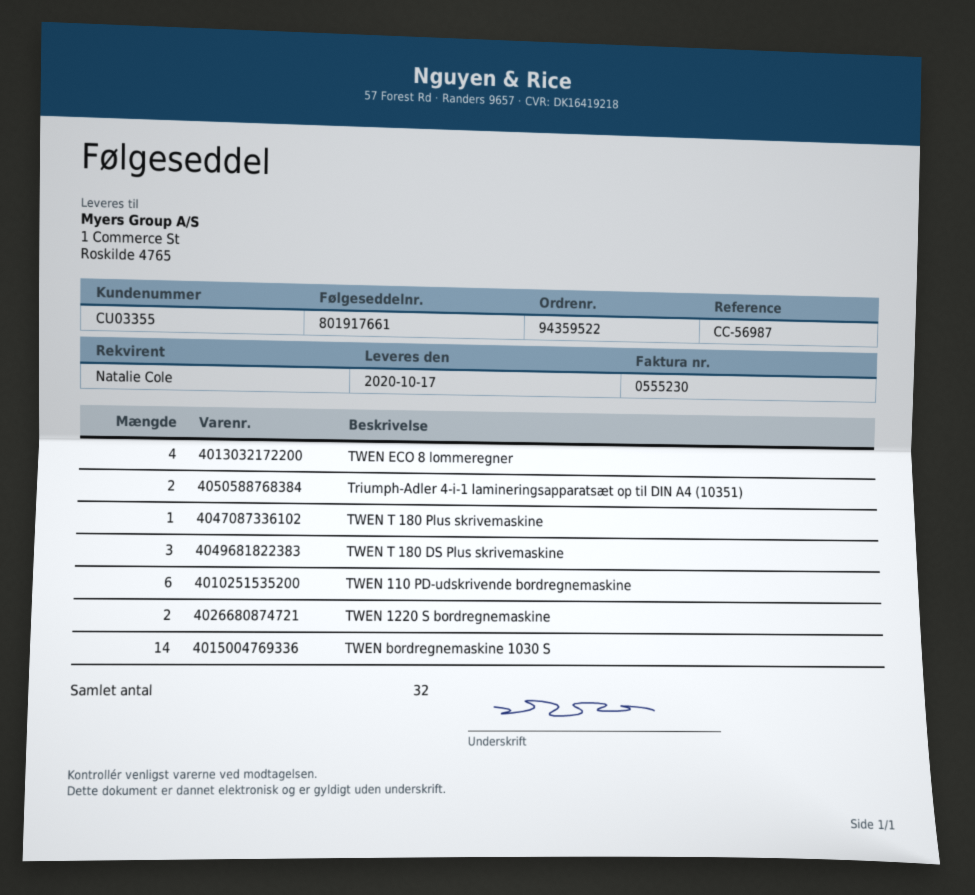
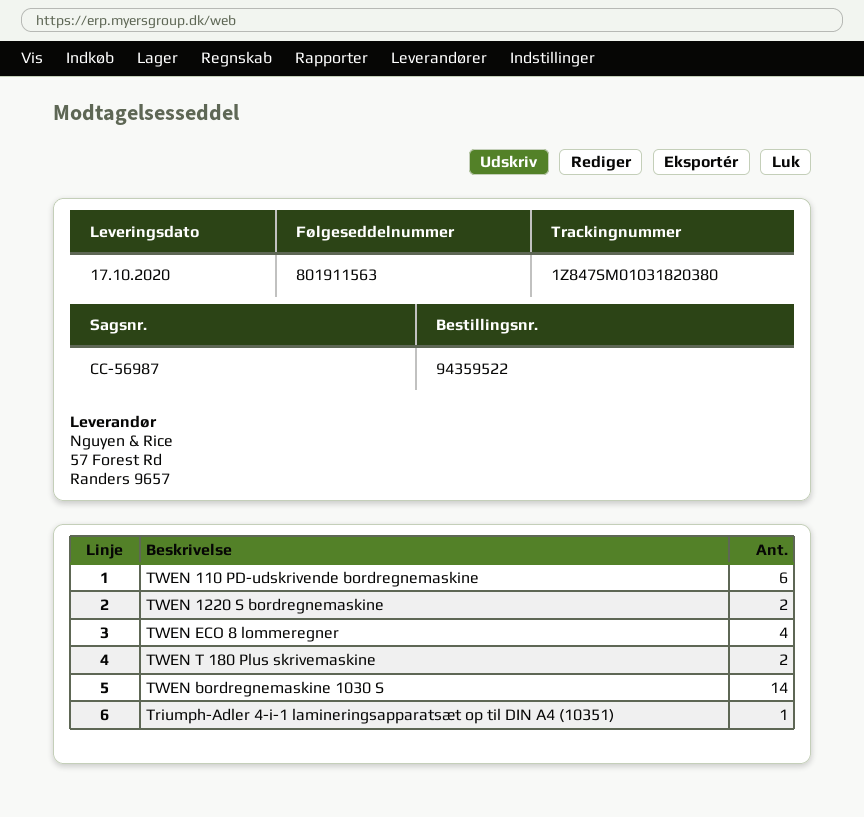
delivery note number: 801917661 -> 801911563
Triumph-Adler 4-i-1 lamineringsapparatsæt op til DIN A4 (10351): 2 -> 1
TWEN T 180 Plus skrivemaskine: 1 -> 2
TWEN T 180 DS Plus skrivemaskine: 3 -> none

